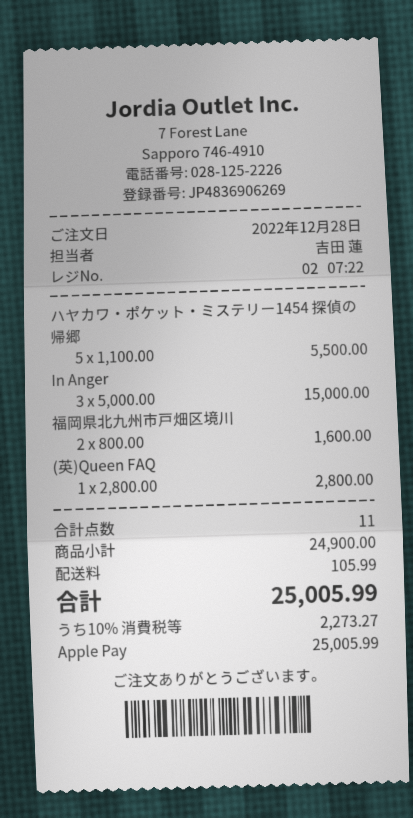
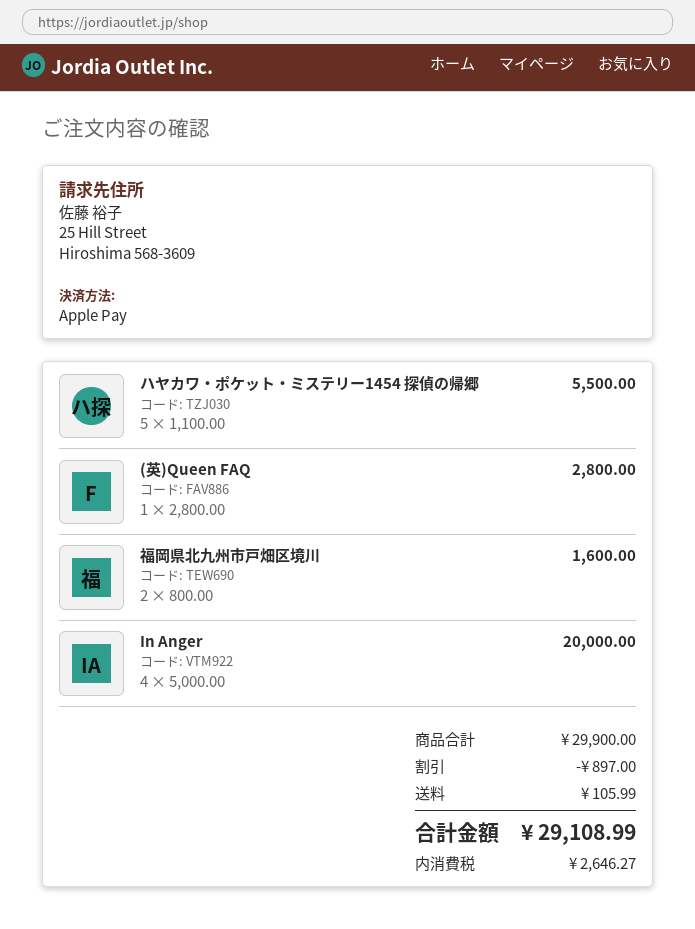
In Anger: 3 x 5000.00 = 15000.00 -> 4 x 5000.00 = 20000.00
subtotal: 24900.00 -> 29900.00
discount: none -> 897.00
tax: 2273.27 -> 2646.27
total: 25005.99 -> 29108.99

